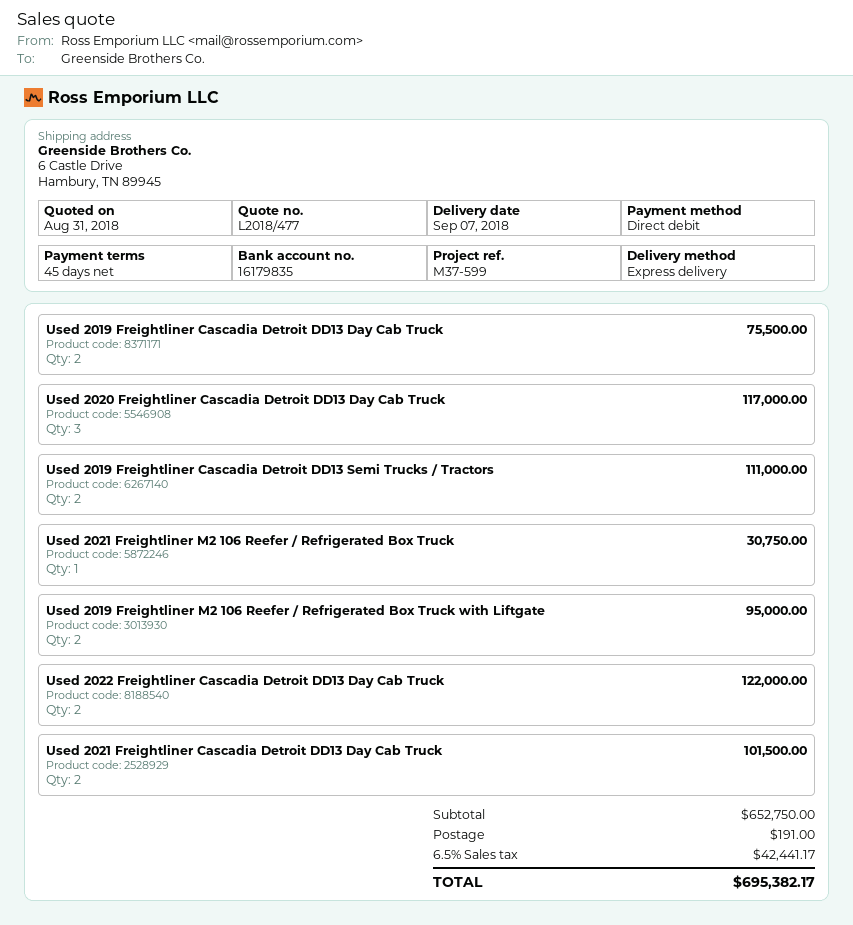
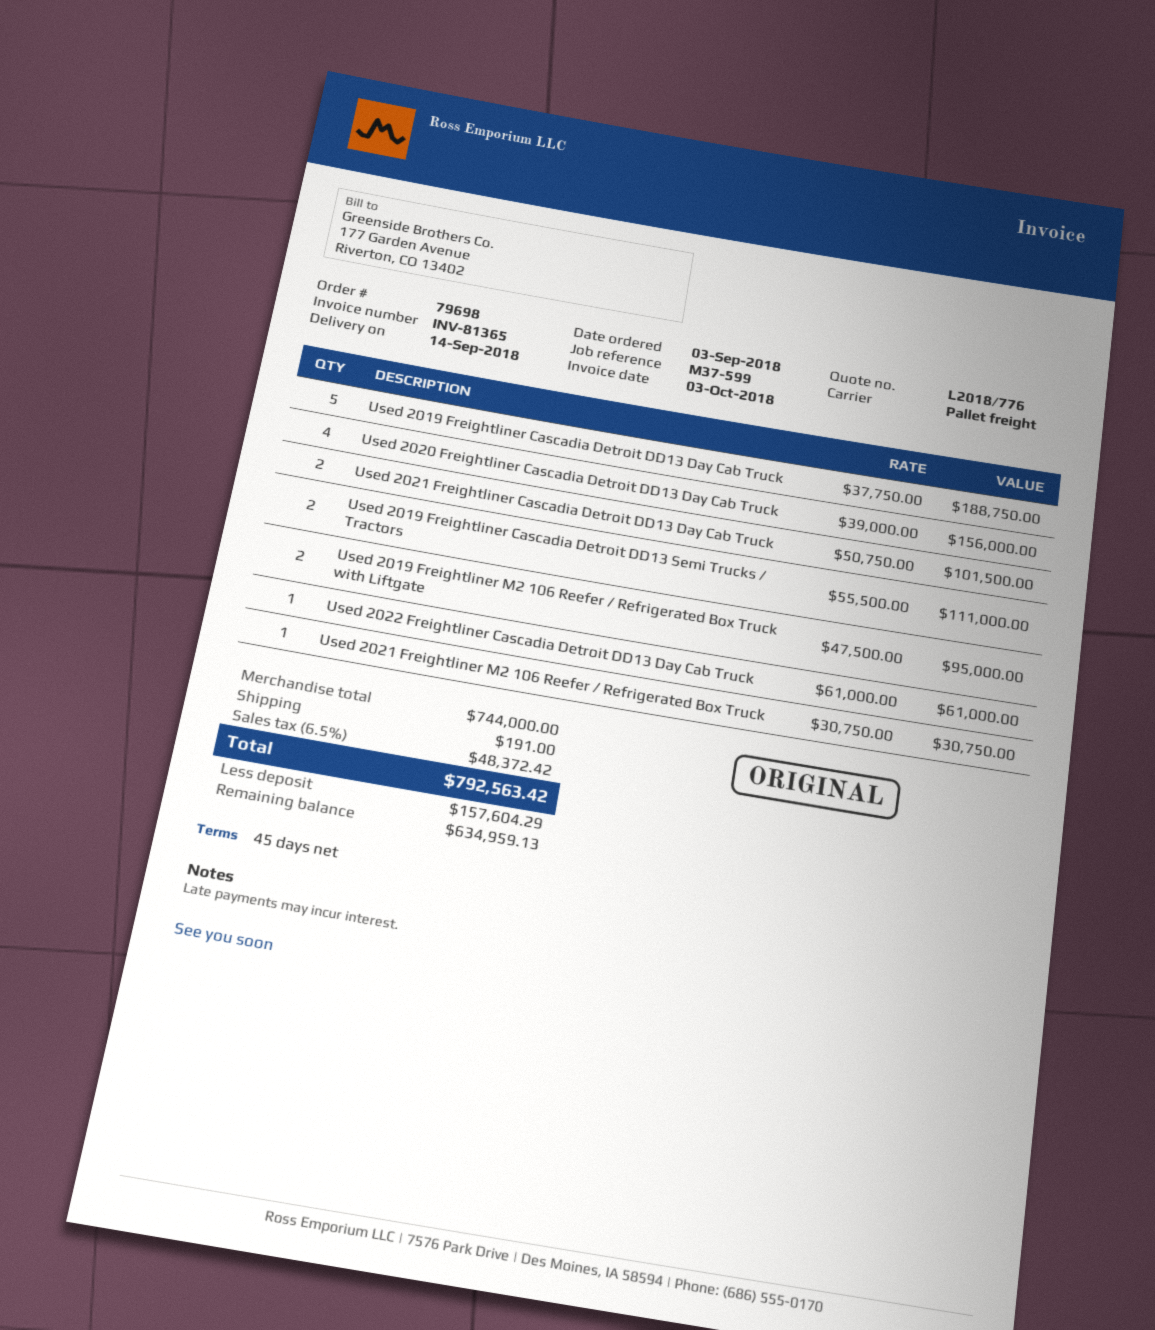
quote number: L2018/477 -> L2018/776
delivery date: 2018-09-07 -> 2018-09-14
shipping method: express -> pallet freight
Used 2019 Freightliner Cascadia Detroit DD13 Day Cab Truck: 2 for 75500.00 -> 5 for 188750.00
Used 2020 Freightliner Cascadia Detroit DD13 Day Cab Truck: 3 for 117000.00 -> 4 for 156000.00
Used 2022 Freightliner Cascadia Detroit DD13 Day Cab Truck: 2 for 122000.00 -> 1 for 61000.00
subtotal: 652750.00 -> 744000.00
tax: 6.5% = 42441.17 -> 6.5% = 48372.42
total: 695382.17 -> 792563.42

